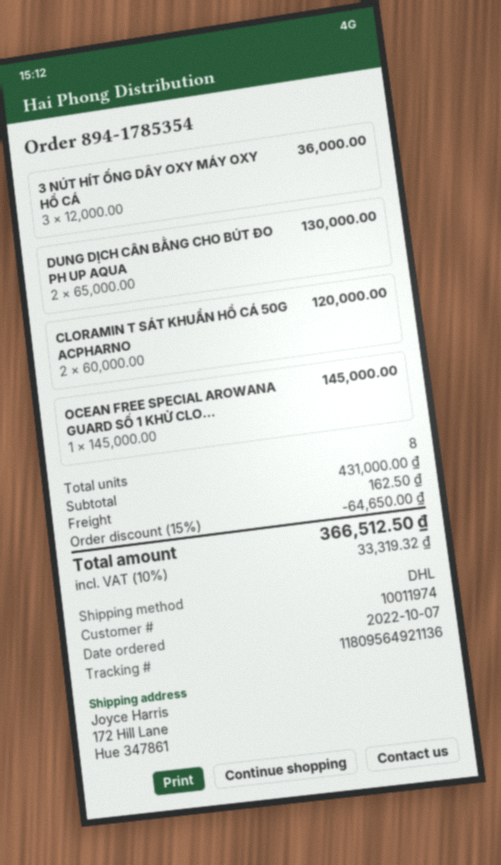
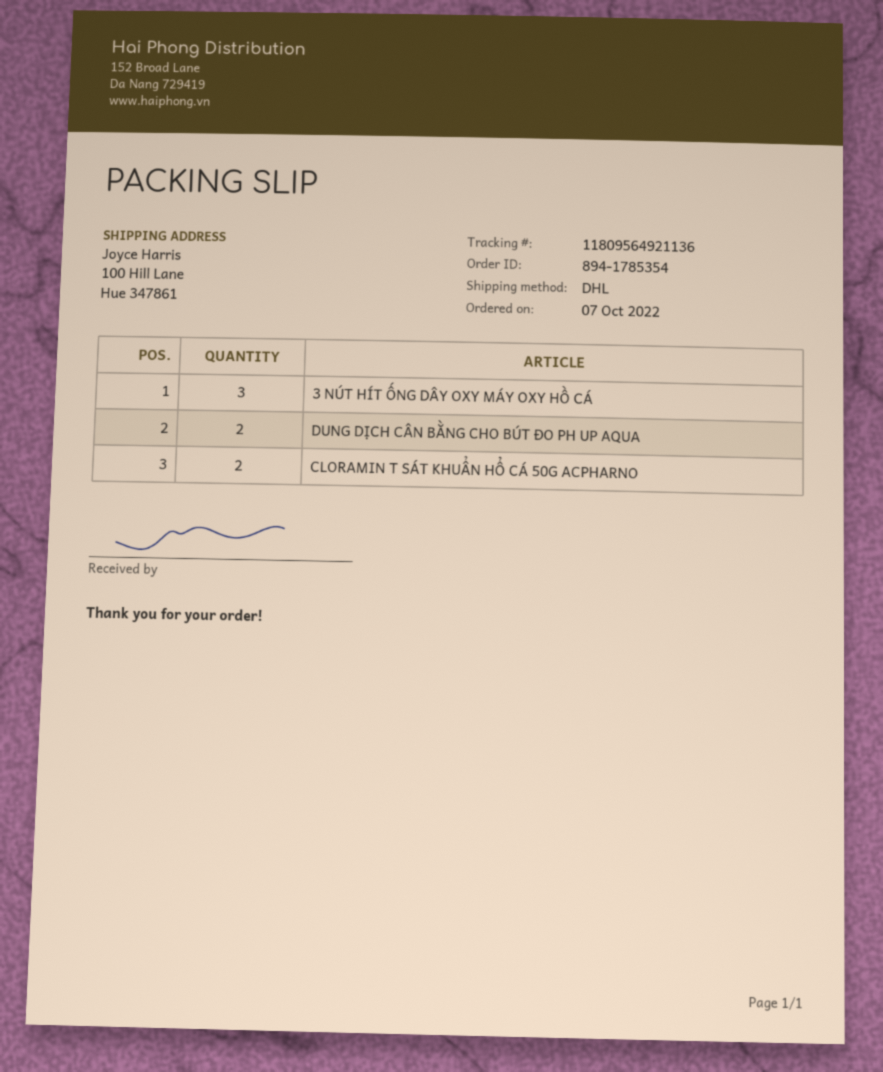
ship to: 172 Hill Lane, Hue 347861 -> 100 Hill Lane, Hue 347861
OCEAN FREE SPECIAL AROWANA GUARD SỐ 1 KHỬ CLO...: 1 -> none

